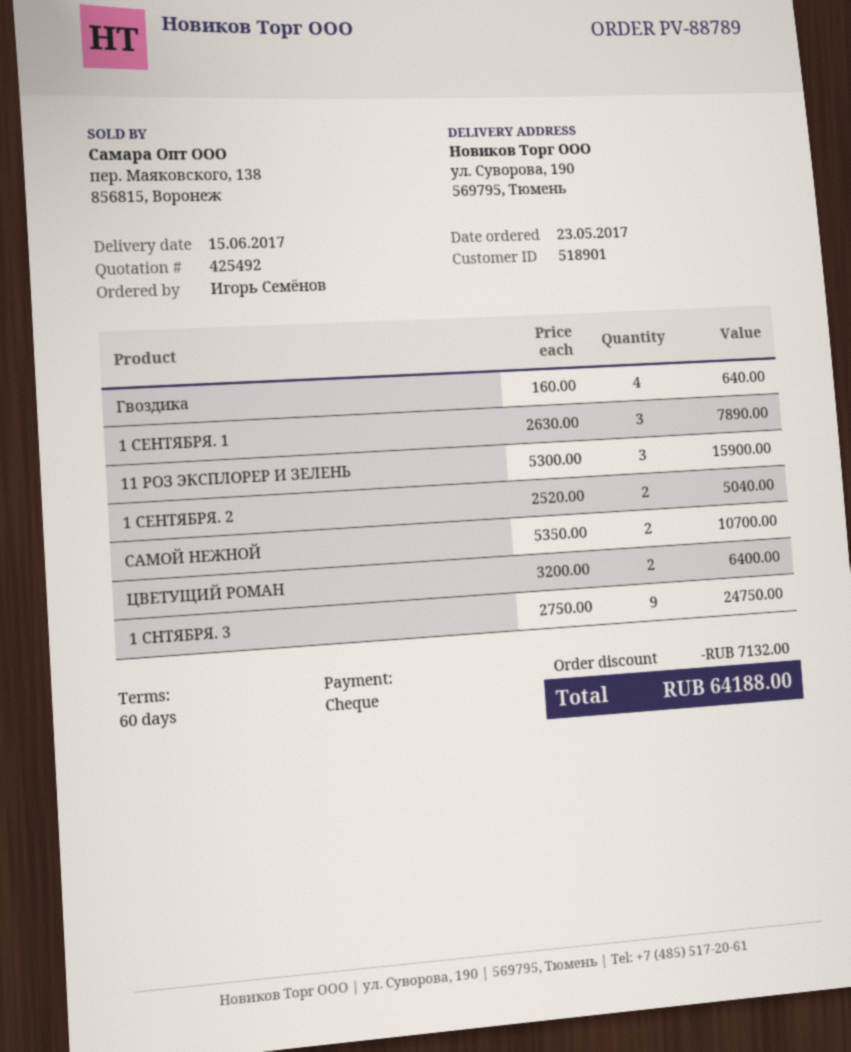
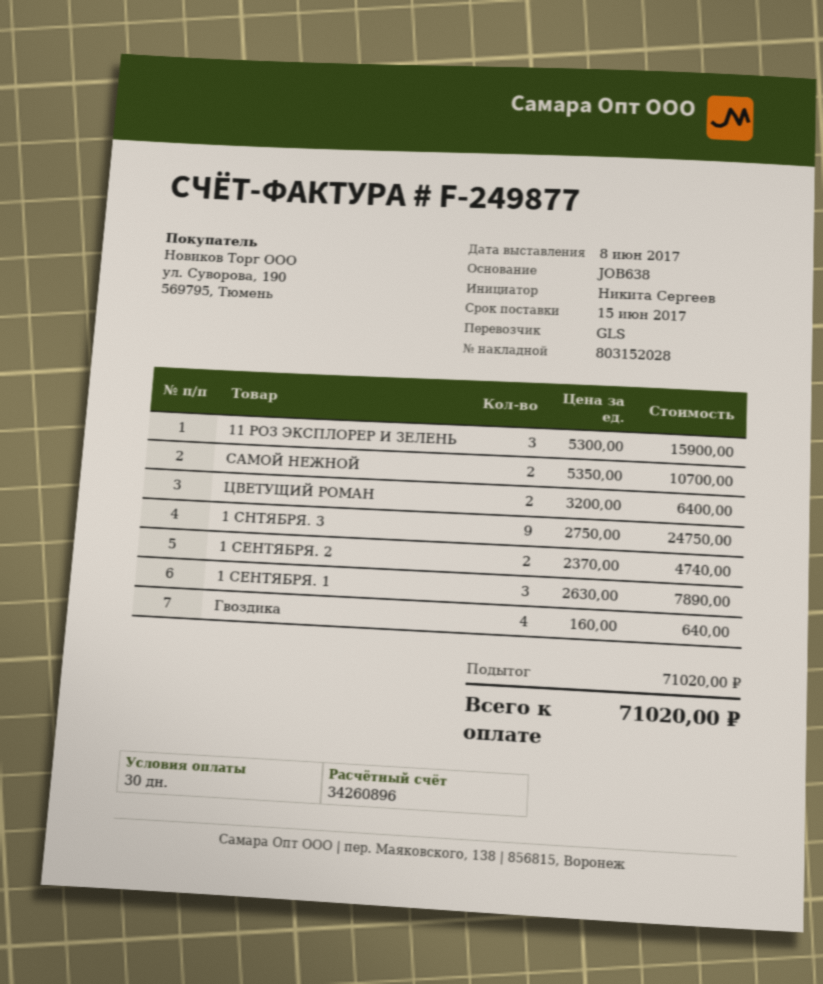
payment terms: 60 days -> 30 days
ordered by: Игорь Семёнов -> Никита Сергеев
1 СЕНТЯБРЯ. 2: 2 x 2520.00 = 5040.00 -> 2 x 2370.00 = 4740.00
discount: 7132.00 -> none
total: 64188.00 -> 71020.00

